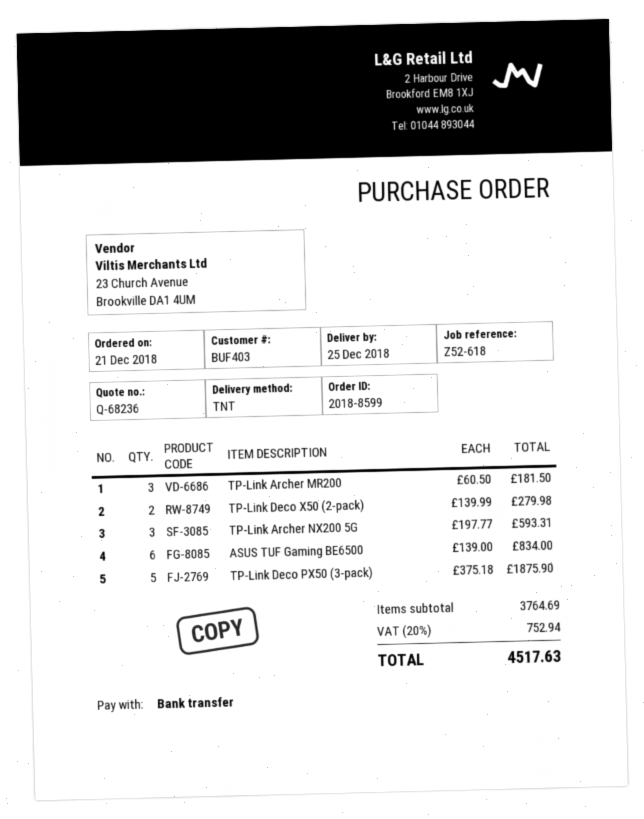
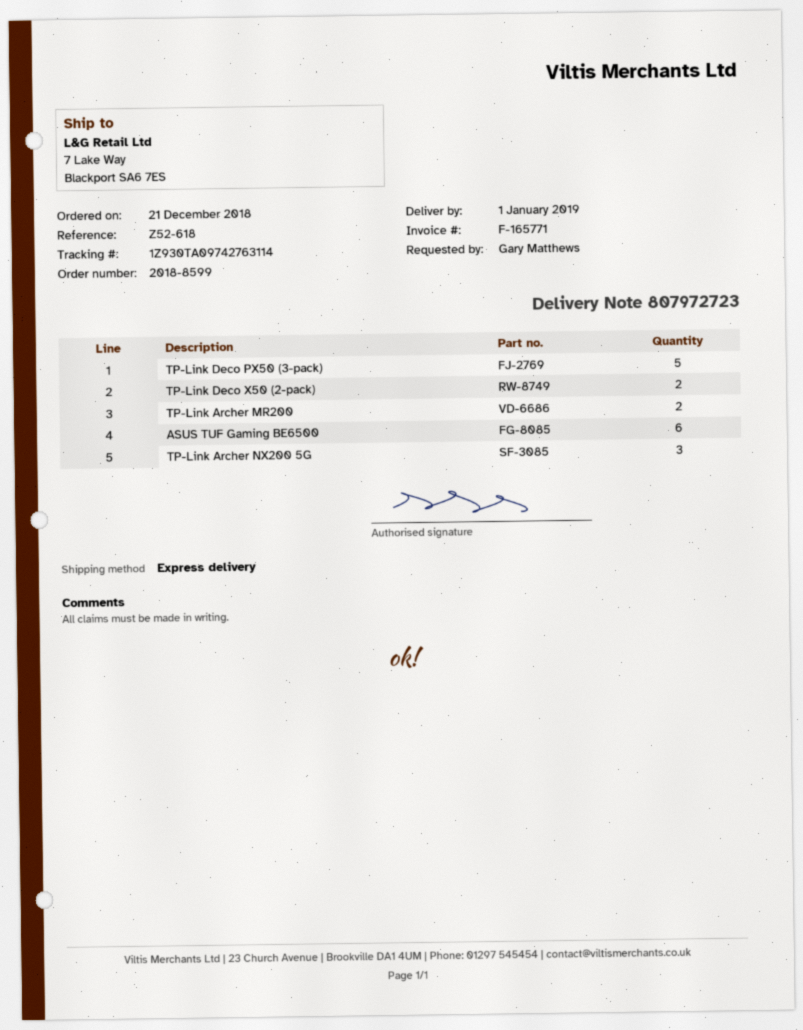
delivery date: 2018-12-25 -> 2019-01-01
shipping method: TNT -> express
TP-Link Archer MR200: 3 -> 2

